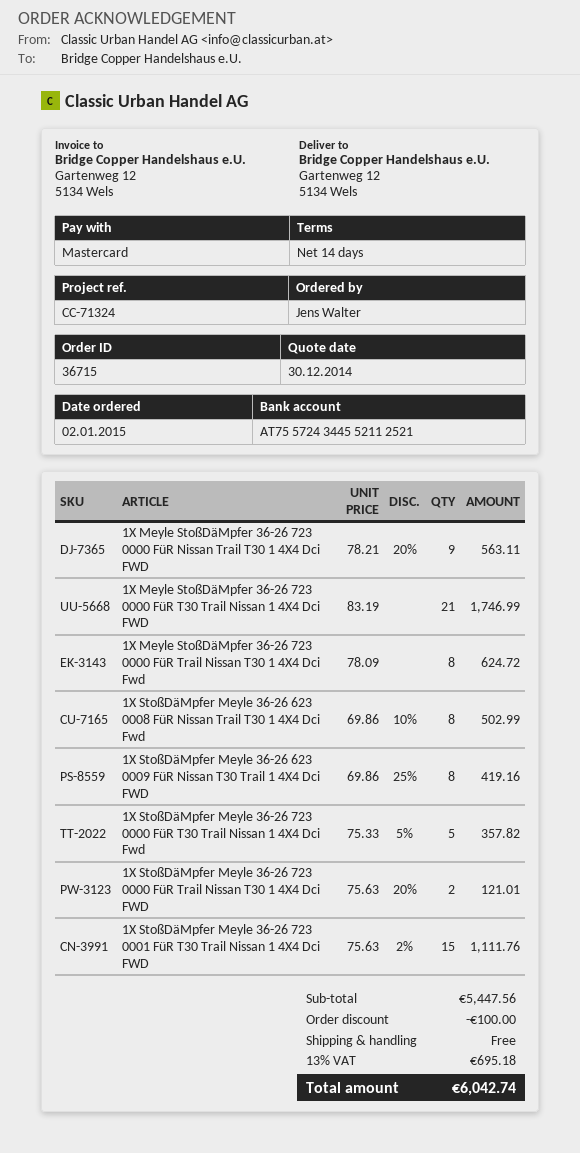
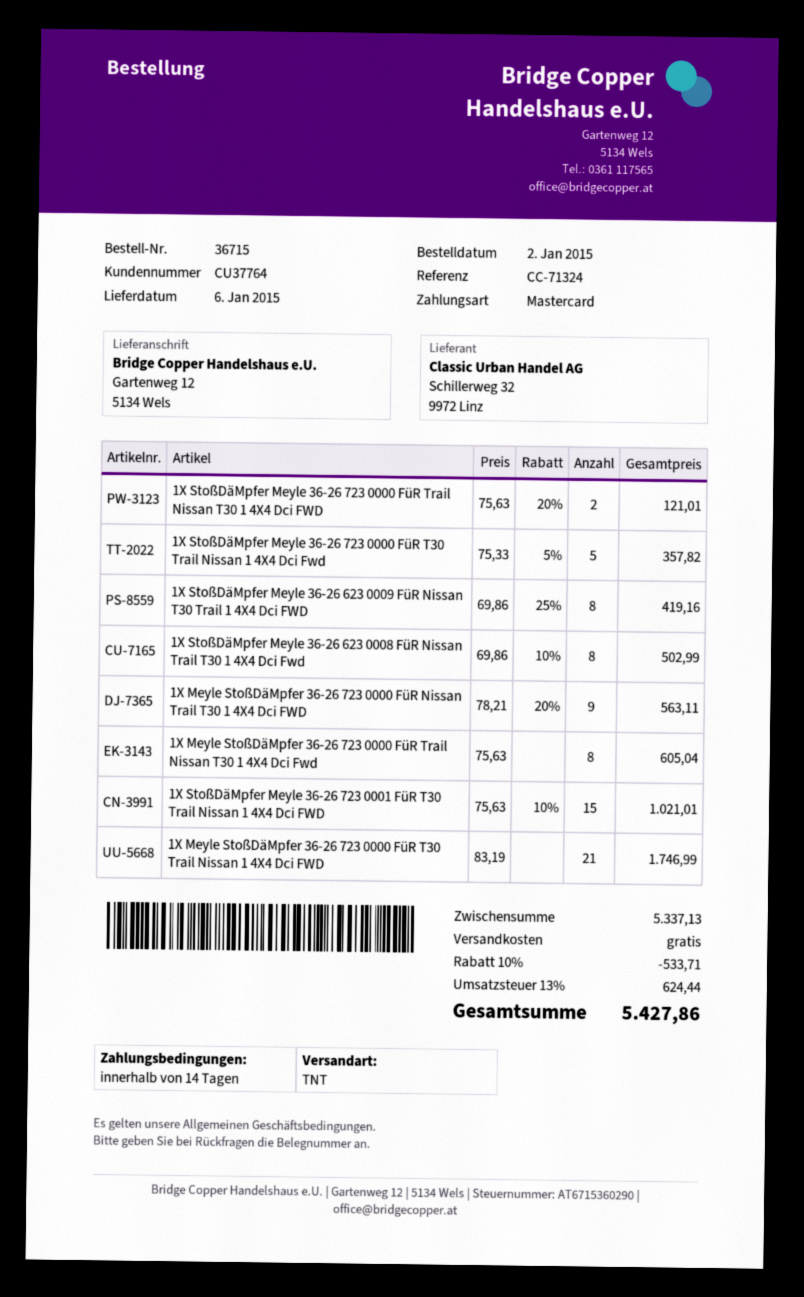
1X Meyle StoßDäMpfer 36-26 723 0000 FüR Trail Nissan T30 1 4X4 Dci Fwd: 8 x 78.09 = 624.72 -> 8 x 75.63 = 605.04
1X StoßDäMpfer Meyle 36-26 723 0001 FüR T30 Trail Nissan 1 4X4 Dci FWD: 15 x 75.63 - 2% = 1111.76 -> 15 x 75.63 - 10% = 1021.01
subtotal: 5447.56 -> 5337.13
discount: 100.00 -> 533.71
tax: 13% = 695.18 -> 13% = 624.44
total: 6042.74 -> 5427.86

